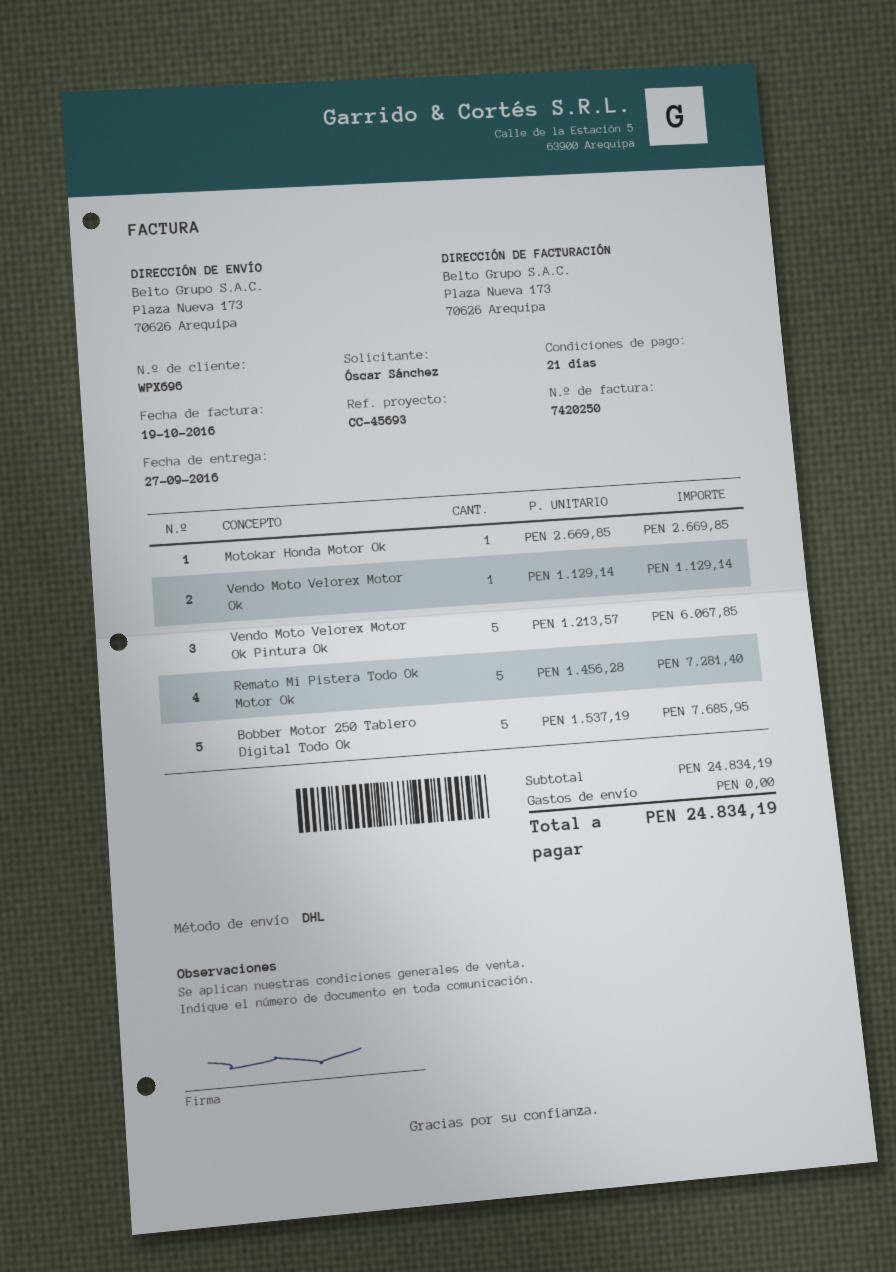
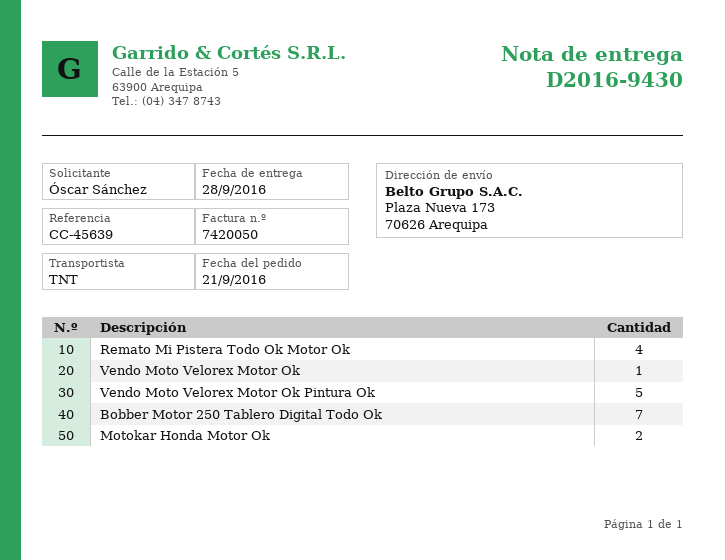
delivery date: 2016-09-27 -> 2016-09-28
invoice number: 7420250 -> 7420050
reference: CC-45693 -> CC-45639
shipping method: DHL -> TNT
Motokar Honda Motor Ok: 1 -> 2
Remato Mi Pistera Todo Ok Motor Ok: 5 -> 4
Bobber Motor 250 Tablero Digital Todo Ok: 5 -> 7

